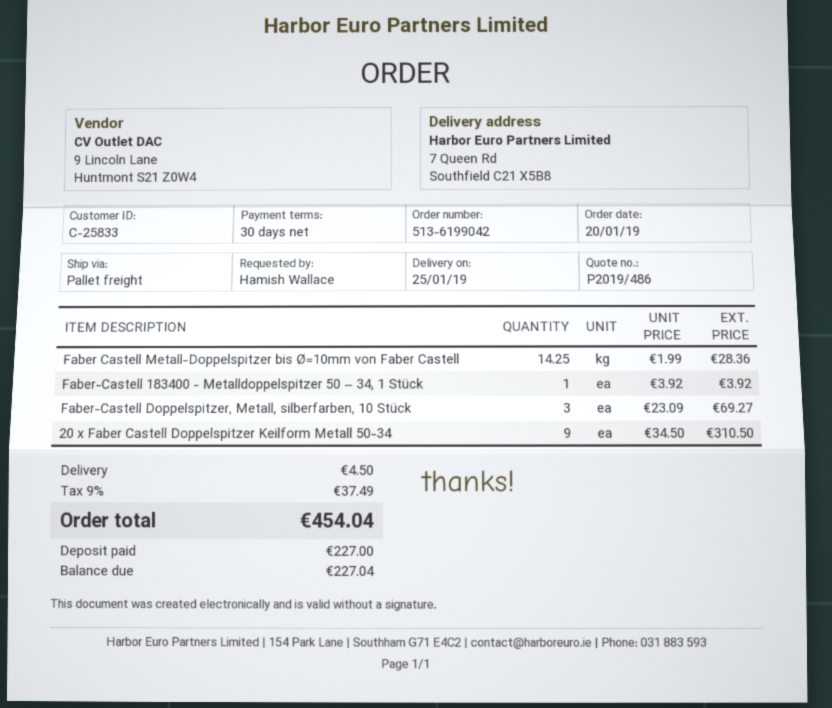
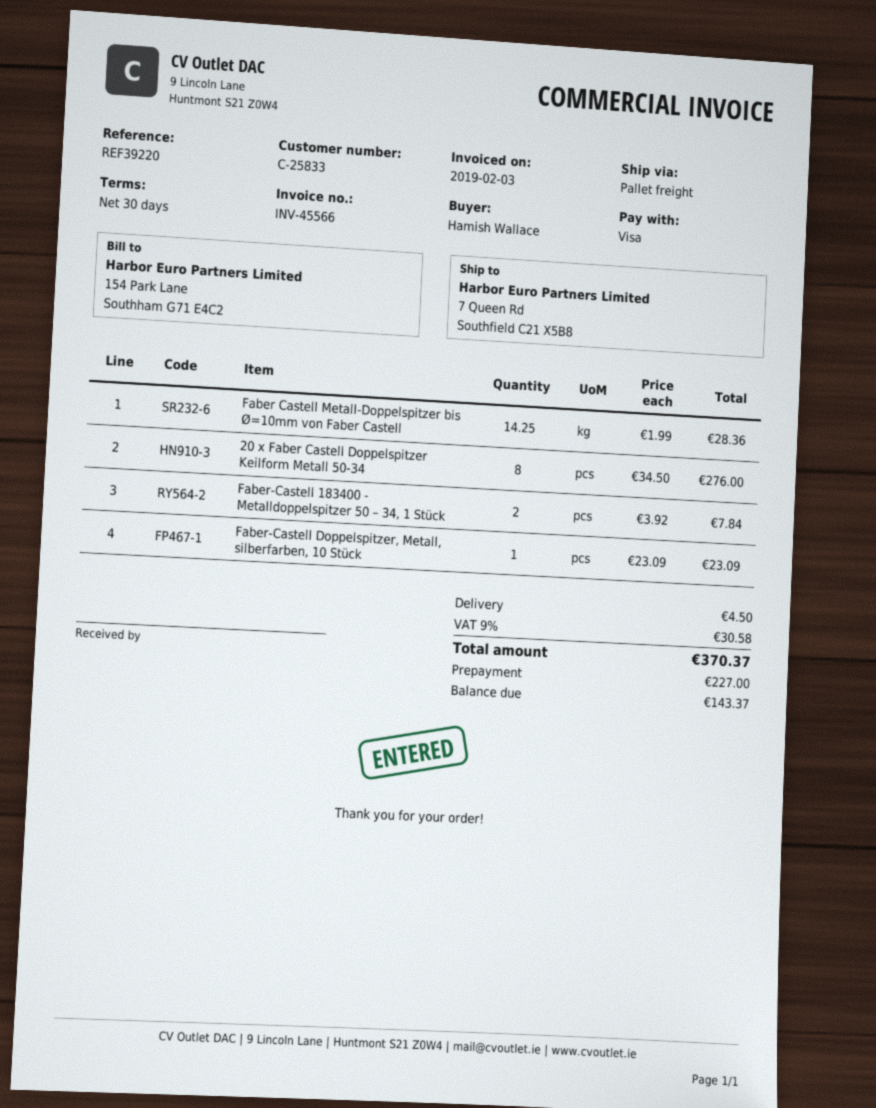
Faber-Castell 183400 - Metalldoppelspitzer 50 – 34, 1 Stück: 1 x 3.92 = 3.92 -> 2 x 3.92 = 7.84
Faber-Castell Doppelspitzer, Metall, silberfarben, 10 Stück: 3 x 23.09 = 69.27 -> 1 x 23.09 = 23.09
20 x Faber Castell Doppelspitzer Keilform Metall 50-34: 9 x 34.50 = 310.50 -> 8 x 34.50 = 276.00
tax: 9% = 37.49 -> 9% = 30.58
total: 454.04 -> 370.37
balance: 227.04 -> 143.37

